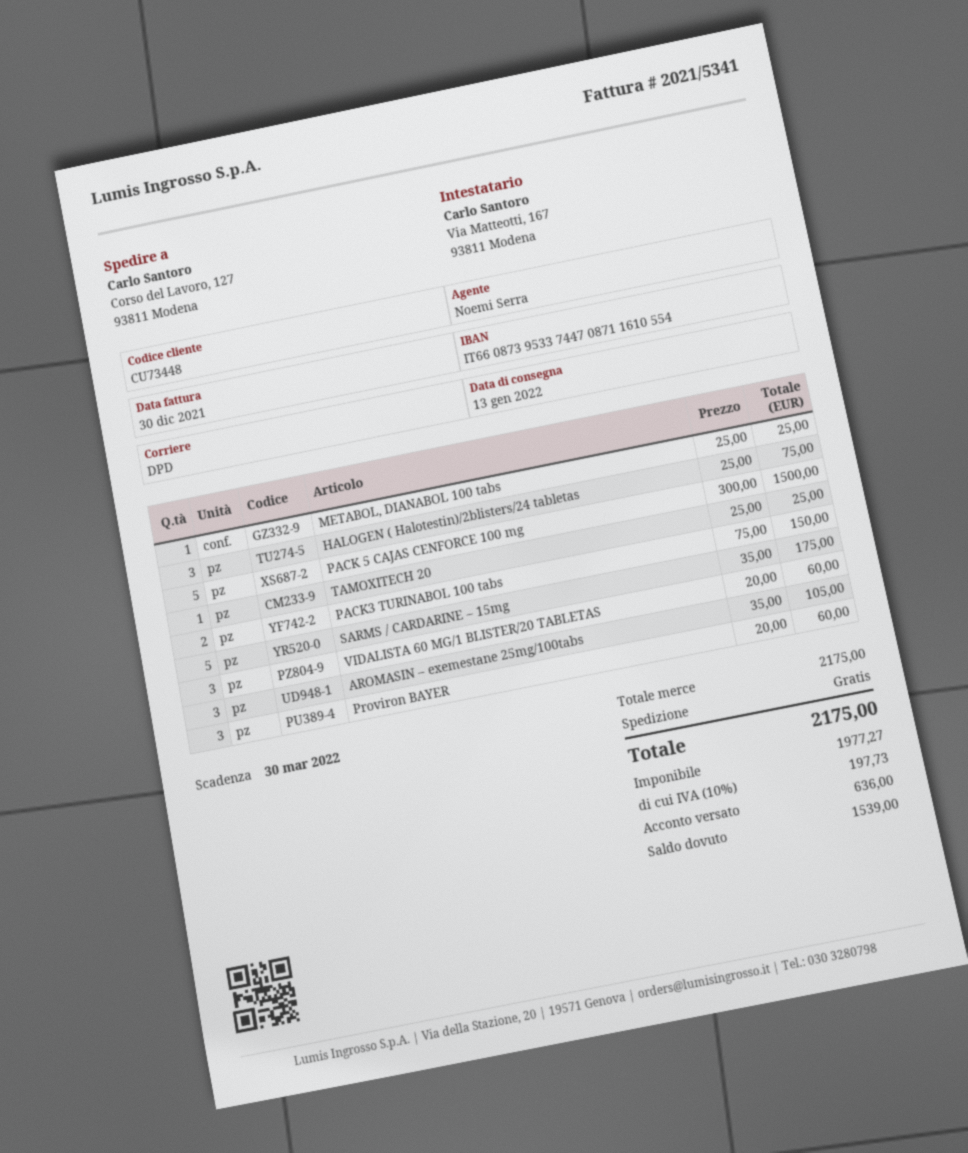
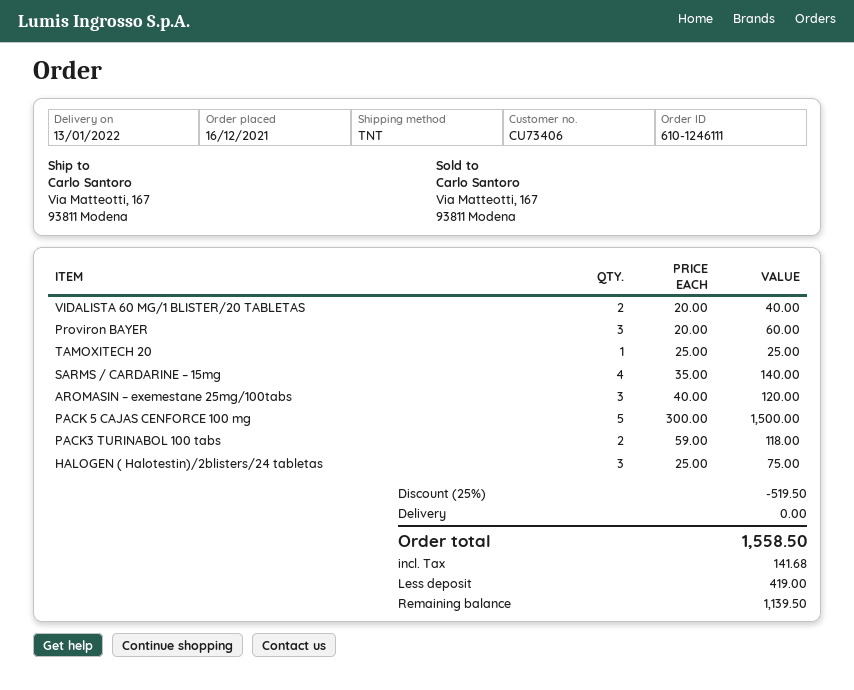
customer number: CU73448 -> CU73406
shipping method: DPD -> TNT
ship to: Corso del Lavoro, 127, 93811 Modena -> Via Matteotti, 167, 93811 Modena
METABOL, DIANABOL 100 tabs: 1 x 25.00 = 25.00 -> none
PACK3 TURINABOL 100 tabs: 2 x 75.00 = 150.00 -> 2 x 59.00 = 118.00
SARMS / CARDARINE – 15mg: 5 x 35.00 = 175.00 -> 4 x 35.00 = 140.00
VIDALISTA 60 MG/1 BLISTER/20 TABLETAS: 3 x 20.00 = 60.00 -> 2 x 20.00 = 40.00
AROMASIN – exemestane 25mg/100tabs: 3 x 35.00 = 105.00 -> 3 x 40.00 = 120.00
discount: none -> 25% = 519.50
tax: 197.73 -> 141.68
total: 2175.00 -> 1558.50
deposit: 636.00 -> 419.00
balance: 1539.00 -> 1139.50

